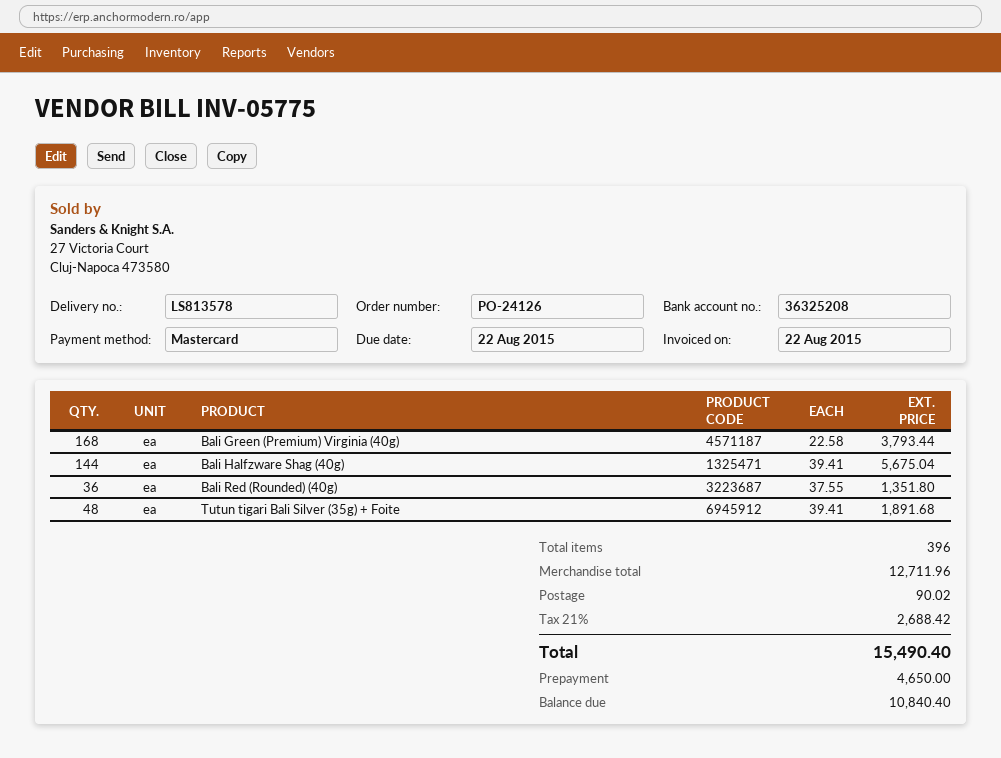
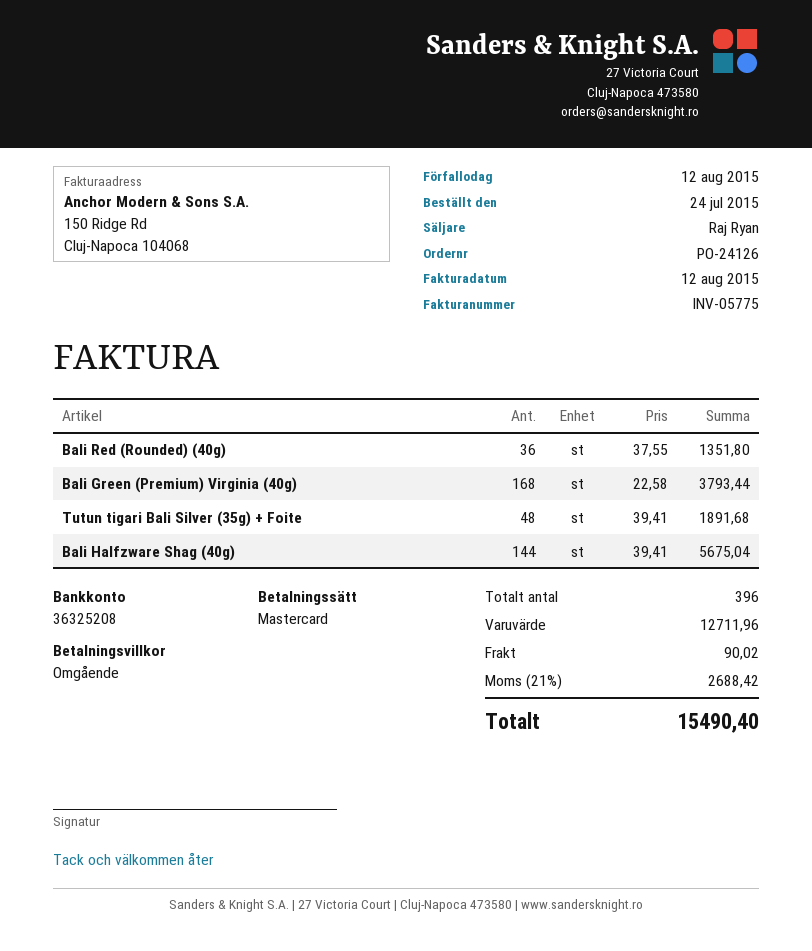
invoice date: 2015-08-22 -> 2015-08-12
due date: 2015-08-22 -> 2015-08-12

